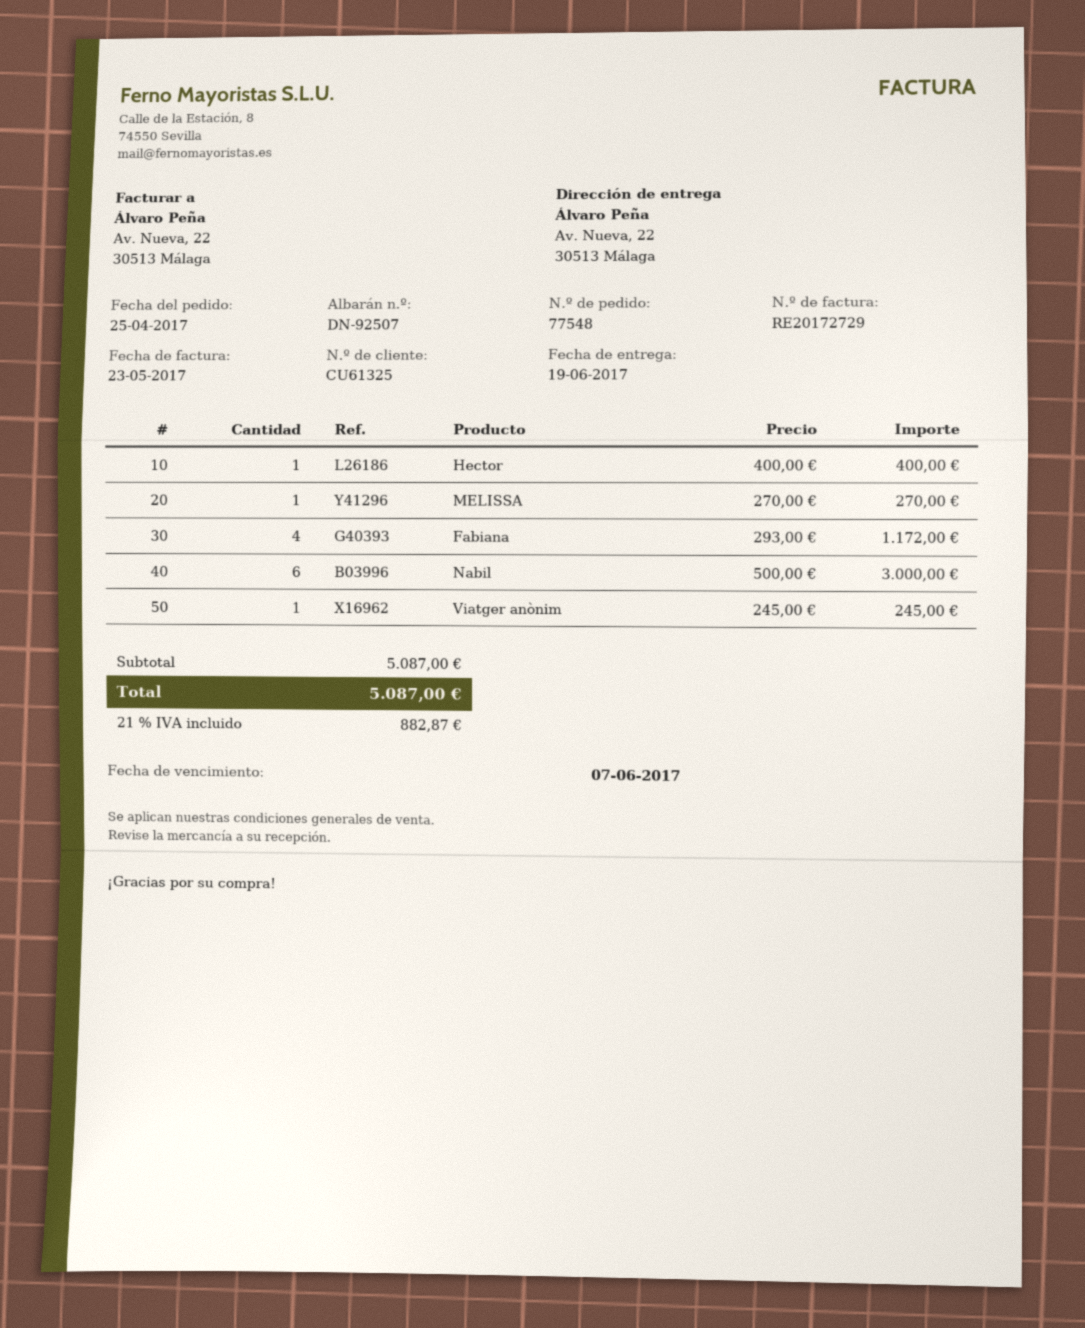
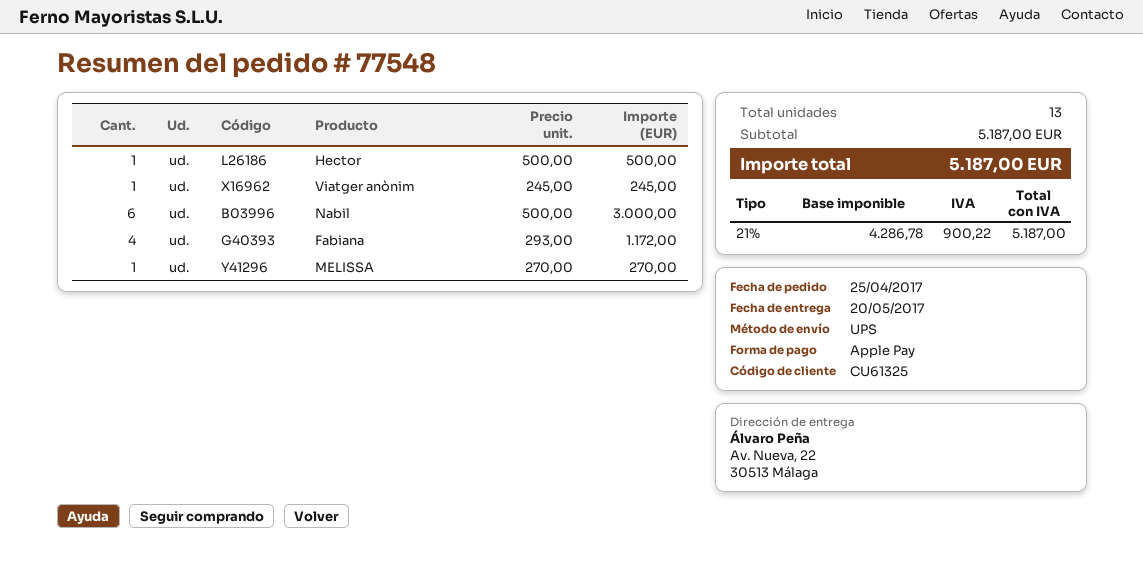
delivery date: 2017-06-19 -> 2017-05-20
Hector: 1 x 400.00 = 400.00 -> 1 x 500.00 = 500.00
subtotal: 5087.00 -> 5187.00
tax: 21% = 882.87 -> 21% = 900.22
total: 5087.00 -> 5187.00

